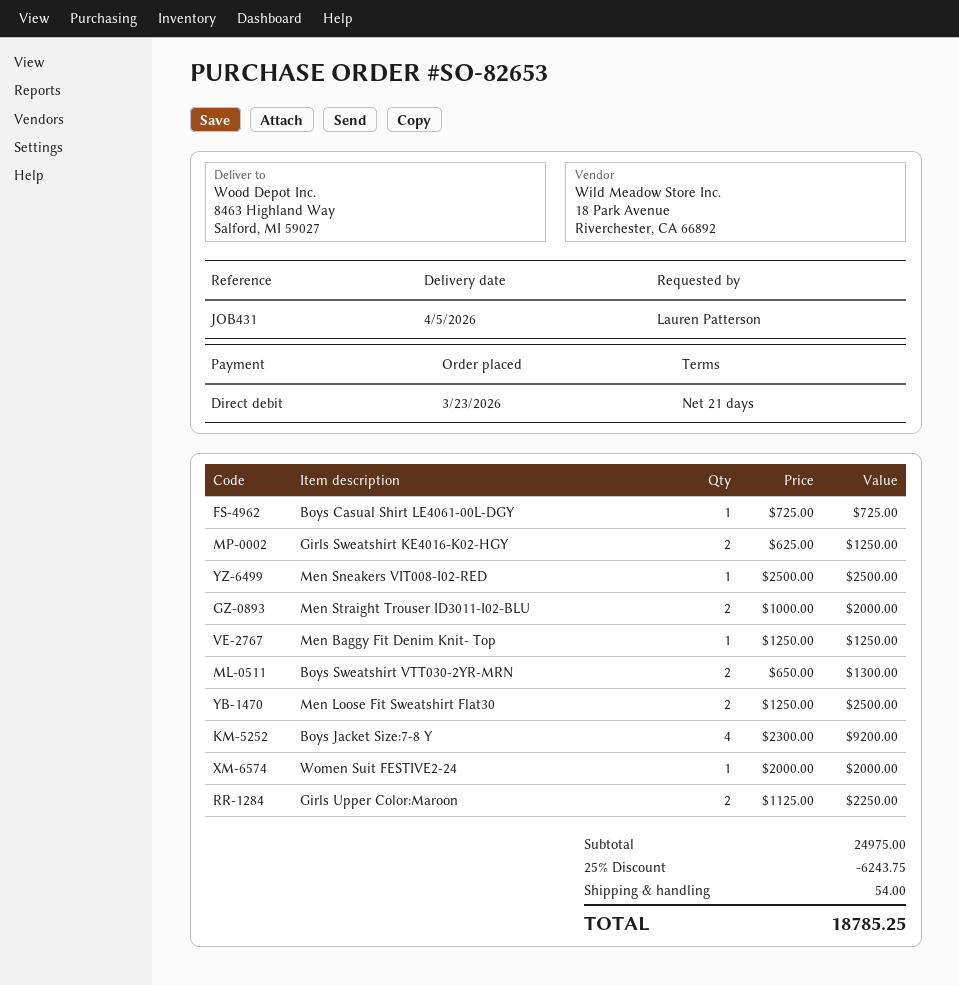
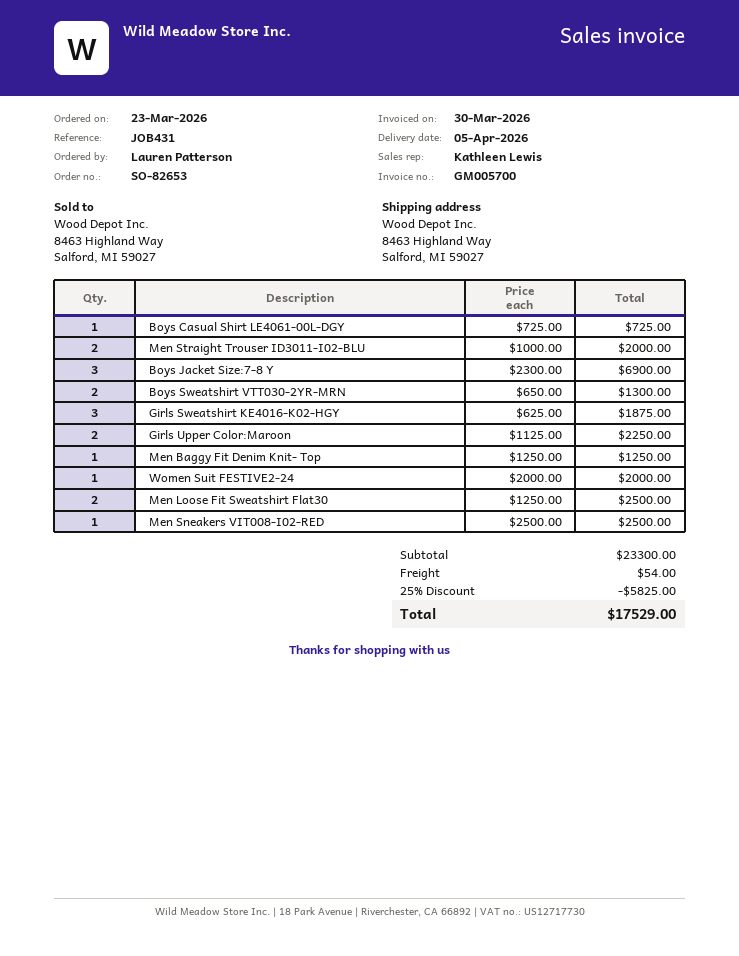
Girls Sweatshirt KE4016-K02-HGY: 2 x 625.00 = 1250.00 -> 3 x 625.00 = 1875.00
Boys Jacket Size:7-8 Y: 4 x 2300.00 = 9200.00 -> 3 x 2300.00 = 6900.00
subtotal: 24975.00 -> 23300.00
discount: 25% = 6243.75 -> 25% = 5825.00
total: 18785.25 -> 17529.00

